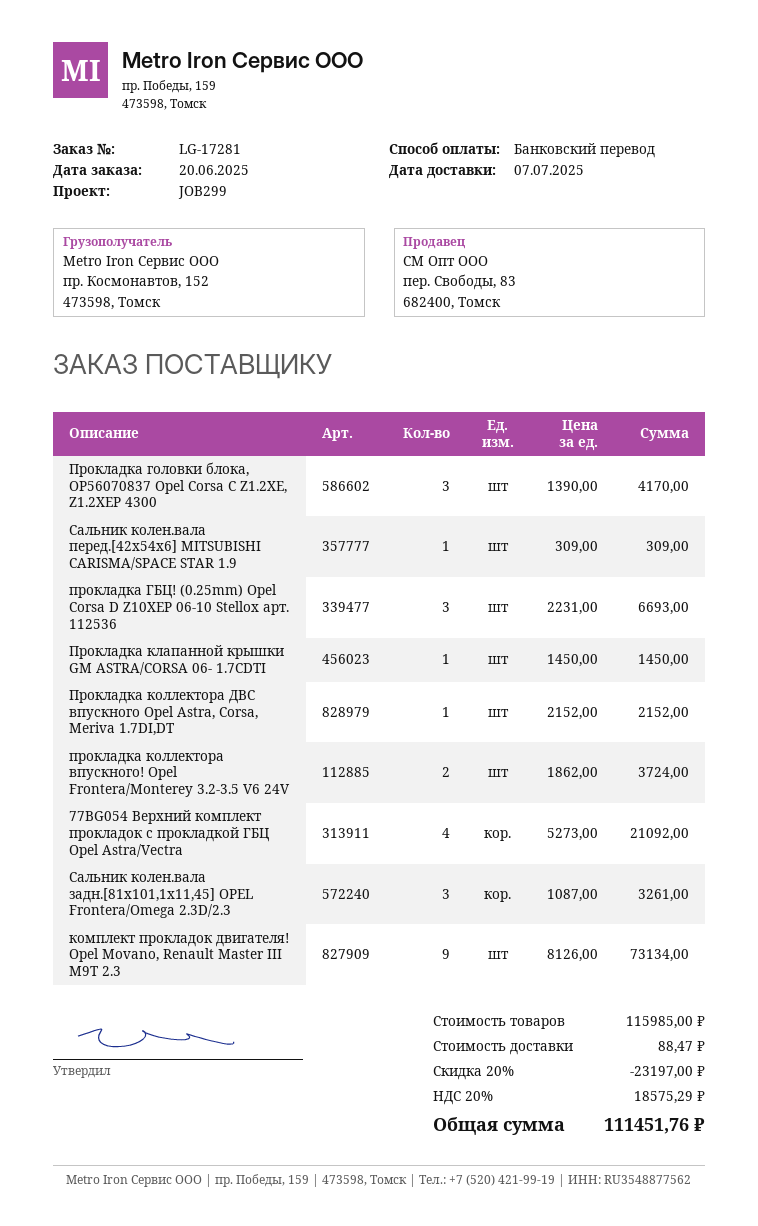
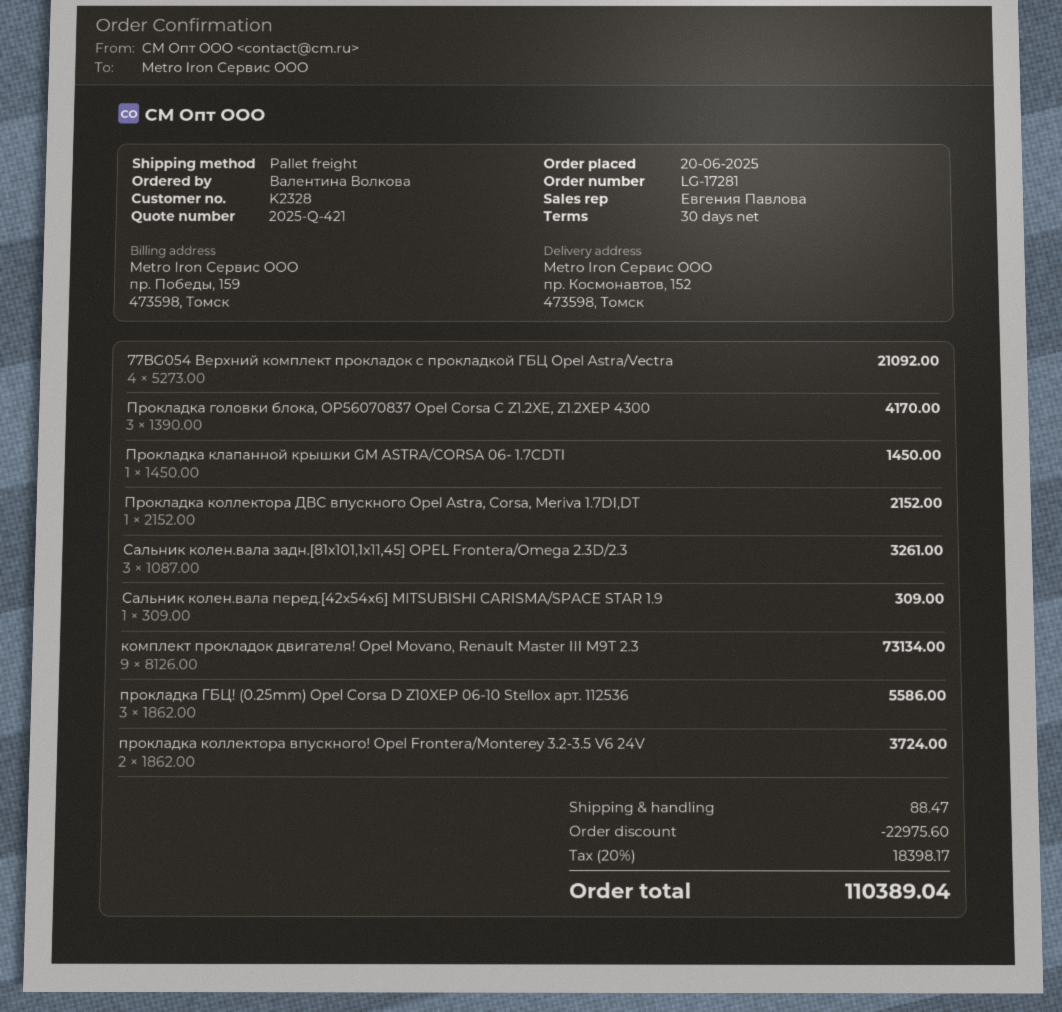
прокладка ГБЦ! (0.25mm) Opel Corsa D Z10XEP 06-10 Stellox арт. 112536: 3 x 2231.00 = 6693.00 -> 3 x 1862.00 = 5586.00
discount: 23197.00 -> 22975.60
tax: 20% = 18575.29 -> 20% = 18398.17
total: 111451.76 -> 110389.04

